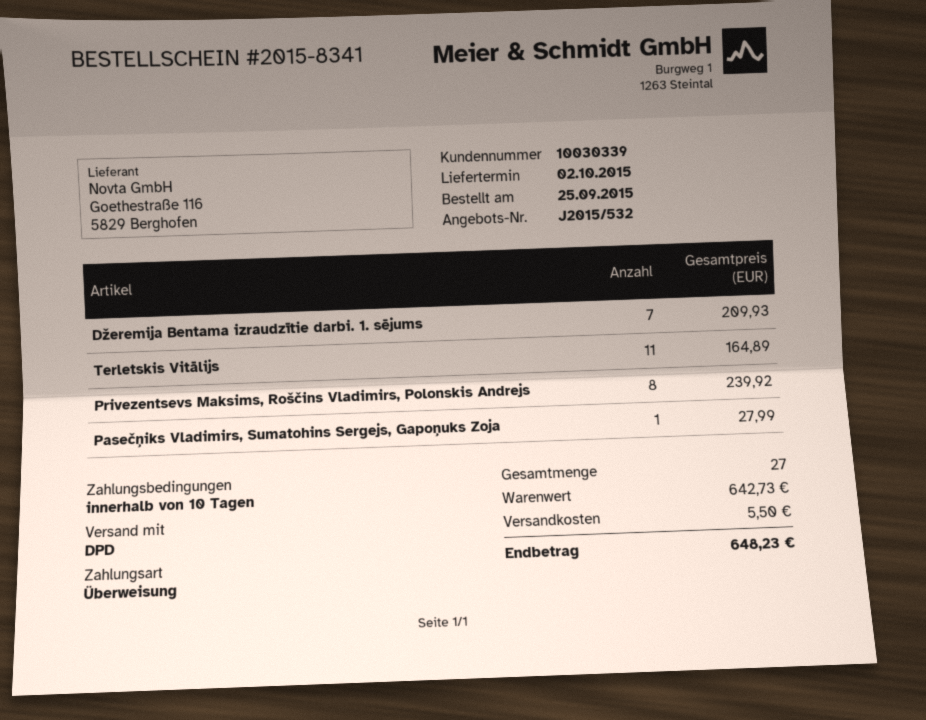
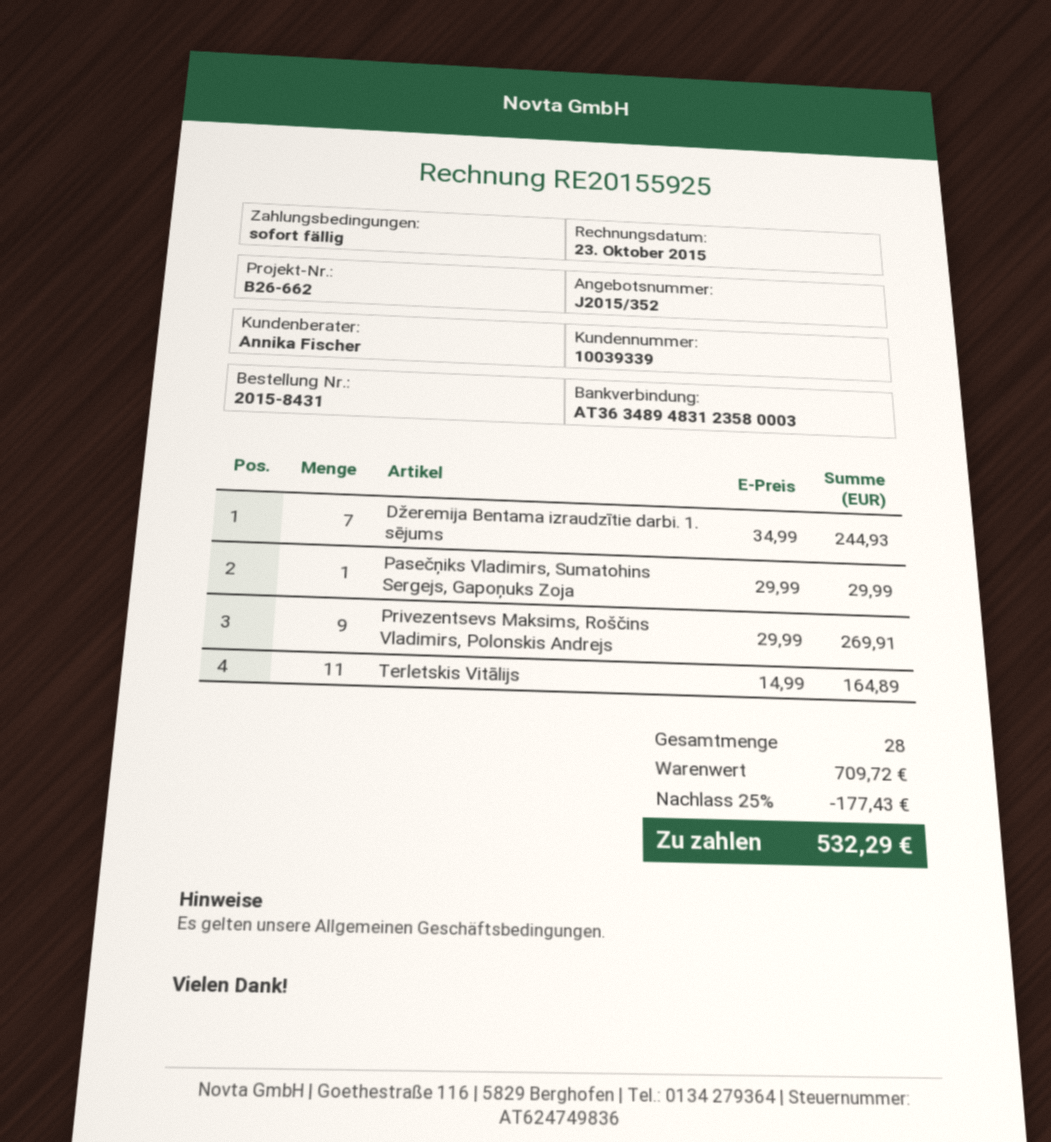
quote number: J2015/532 -> J2015/352
order number: 2015-8341 -> 2015-8431
payment terms: 10 days -> on receipt
customer number: 10030339 -> 10039339
Džeremija Bentama izraudzītie darbi. 1. sējums: 7 for 209.93 -> 7 for 244.93
Privezentsevs Maksims, Roščins Vladimirs, Polonskis Andrejs: 8 for 239.92 -> 9 for 269.91
Pasečņiks Vladimirs, Sumatohins Sergejs, Gapoņuks Zoja: 1 for 27.99 -> 1 for 29.99
total quantity: 27 -> 28
subtotal: 642.73 -> 709.72
discount: none -> 25% = 177.43
shipping: 5.50 -> none
total: 648.23 -> 532.29

